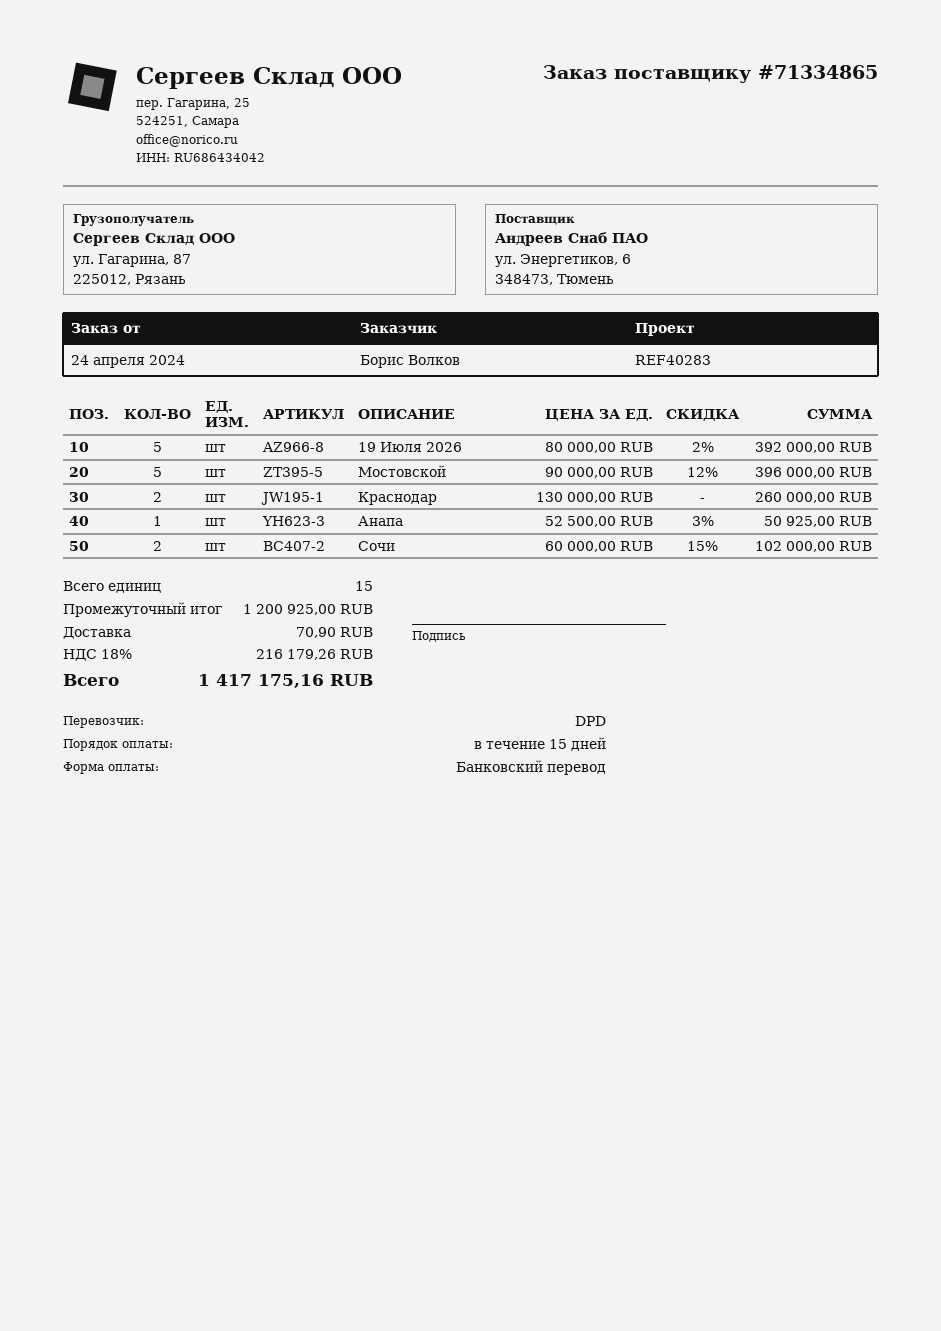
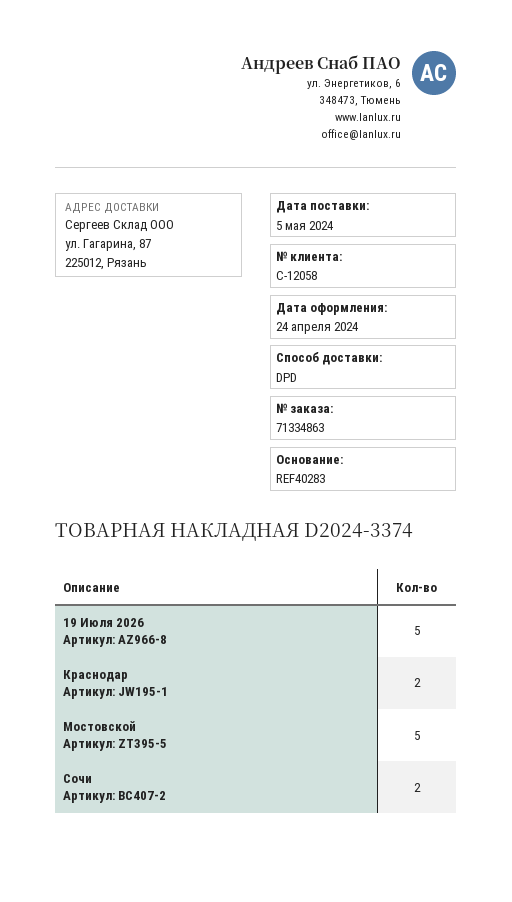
order number: 71334865 -> 71334863
Анапа: 1 -> none

